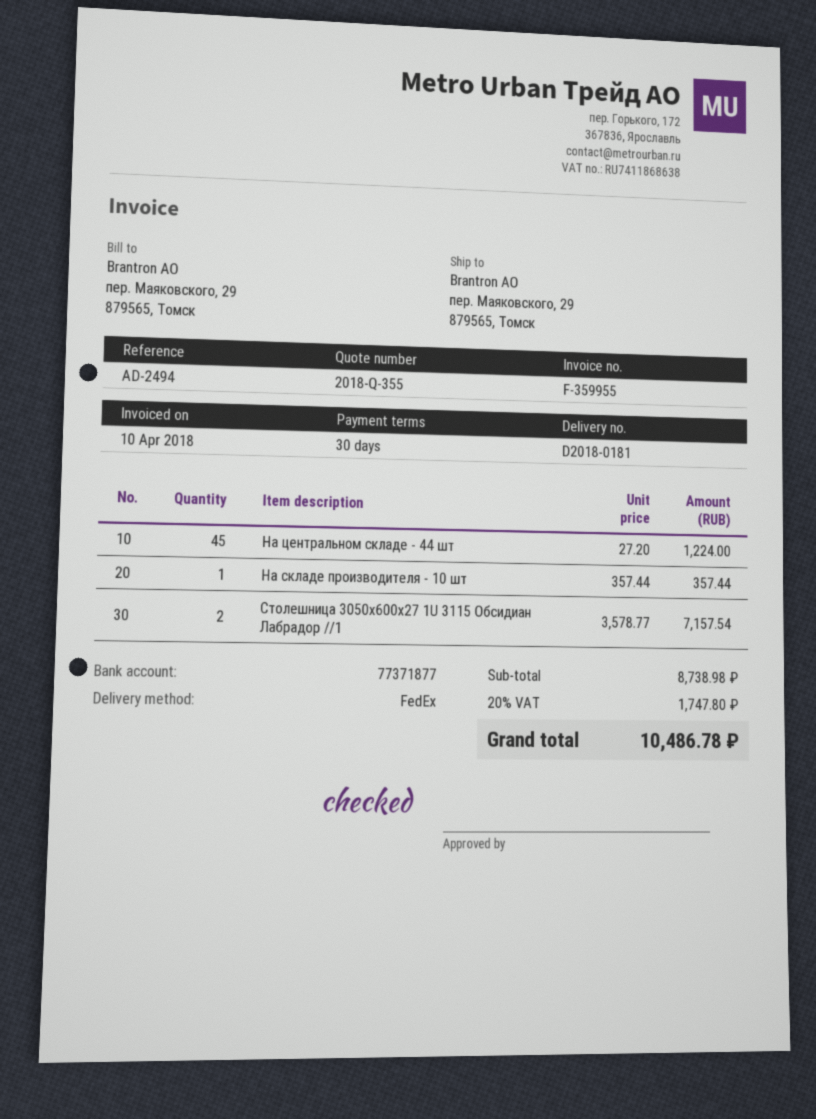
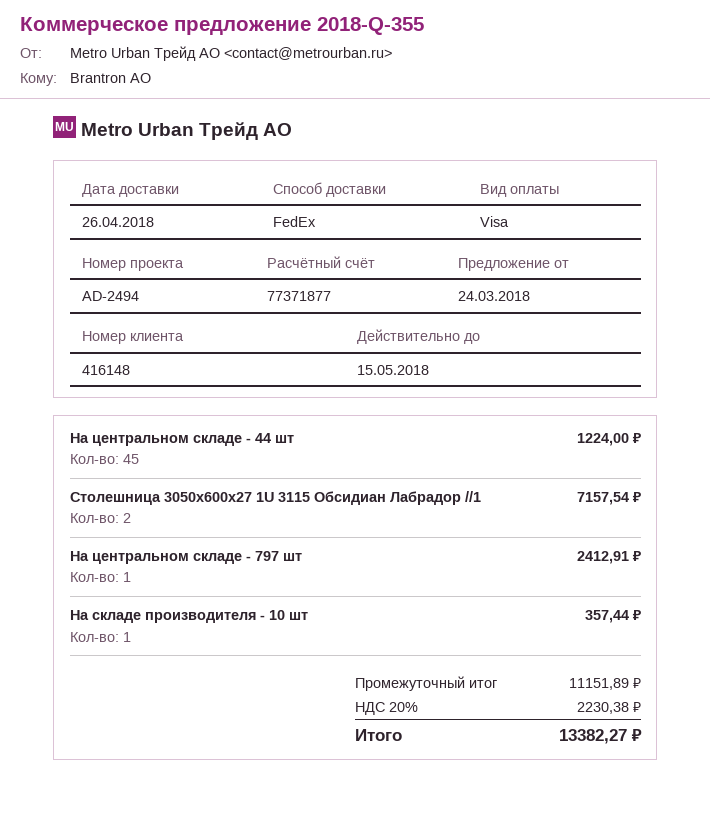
На центральном складе - 797 шт: none -> 1 for 2412.91
subtotal: 8738.98 -> 11151.89
tax: 20% = 1747.80 -> 20% = 2230.38
total: 10486.78 -> 13382.27

